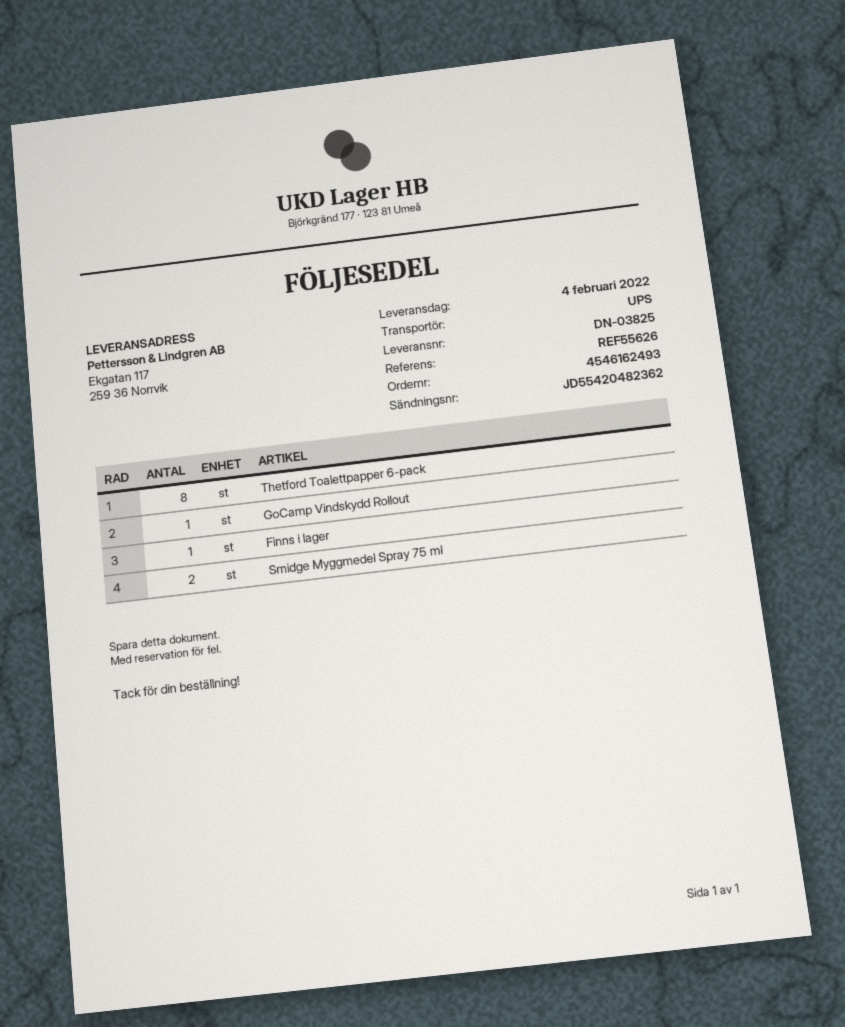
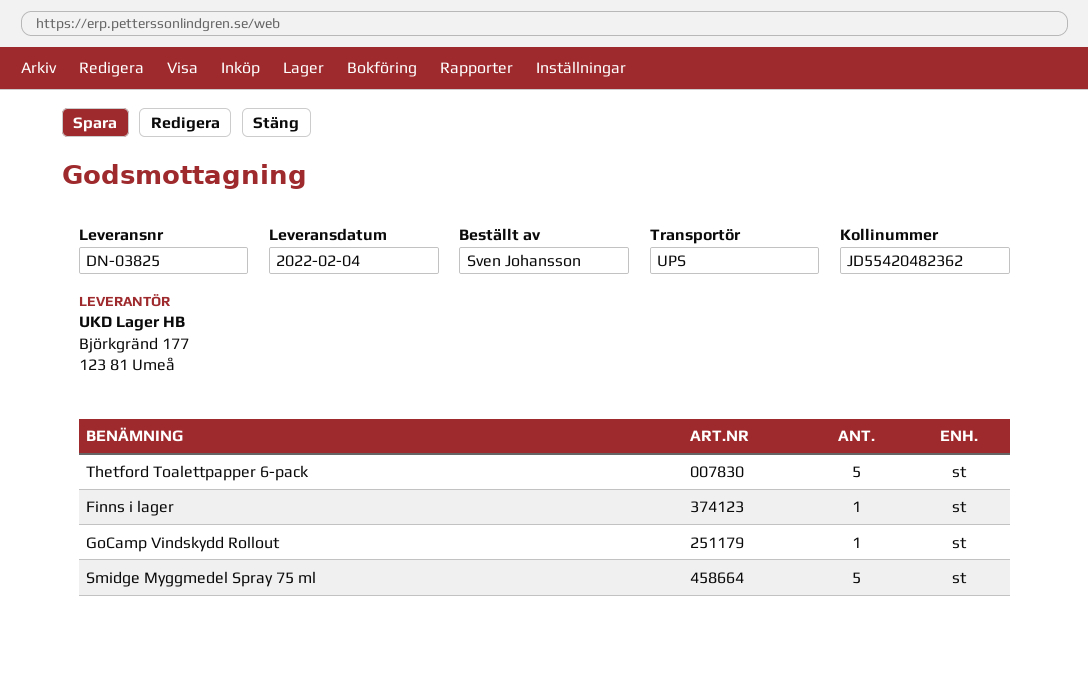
Thetford Toalettpapper 6-pack: 8 -> 5
Smidge Myggmedel Spray 75 ml: 2 -> 5

